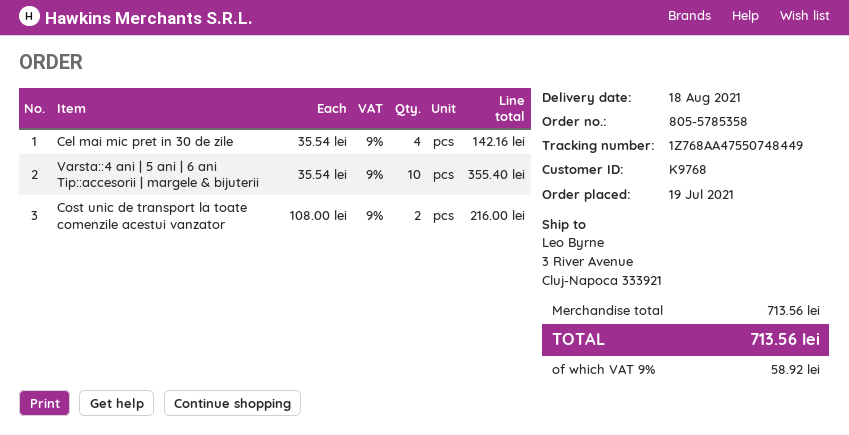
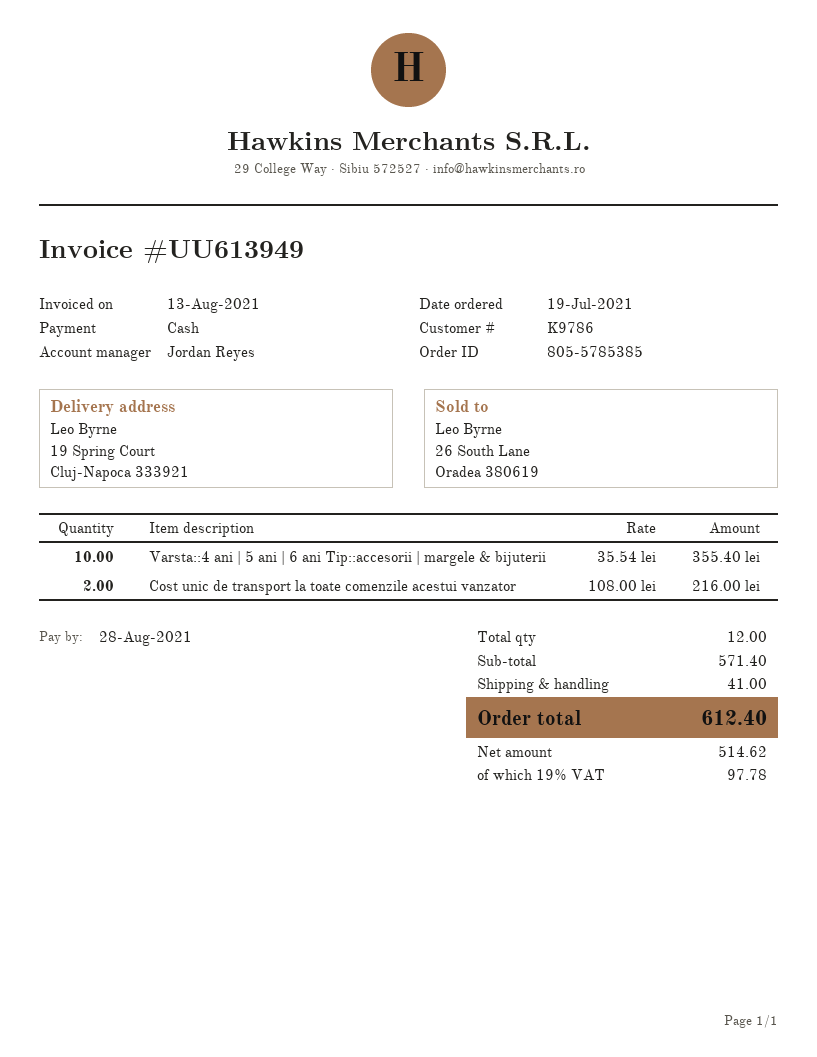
order number: 805-5785358 -> 805-5785385
customer number: K9768 -> K9786
ship to: 3 River Avenue, Cluj-Napoca 333921 -> 19 Spring Court, Cluj-Napoca 333921
Cel mai mic pret in 30 de zile: 4 x 35.54 = 142.16 -> none
subtotal: 713.56 -> 571.40
shipping: none -> 41.00
tax: 9% = 58.92 -> 19% = 97.78
total: 713.56 -> 612.40

